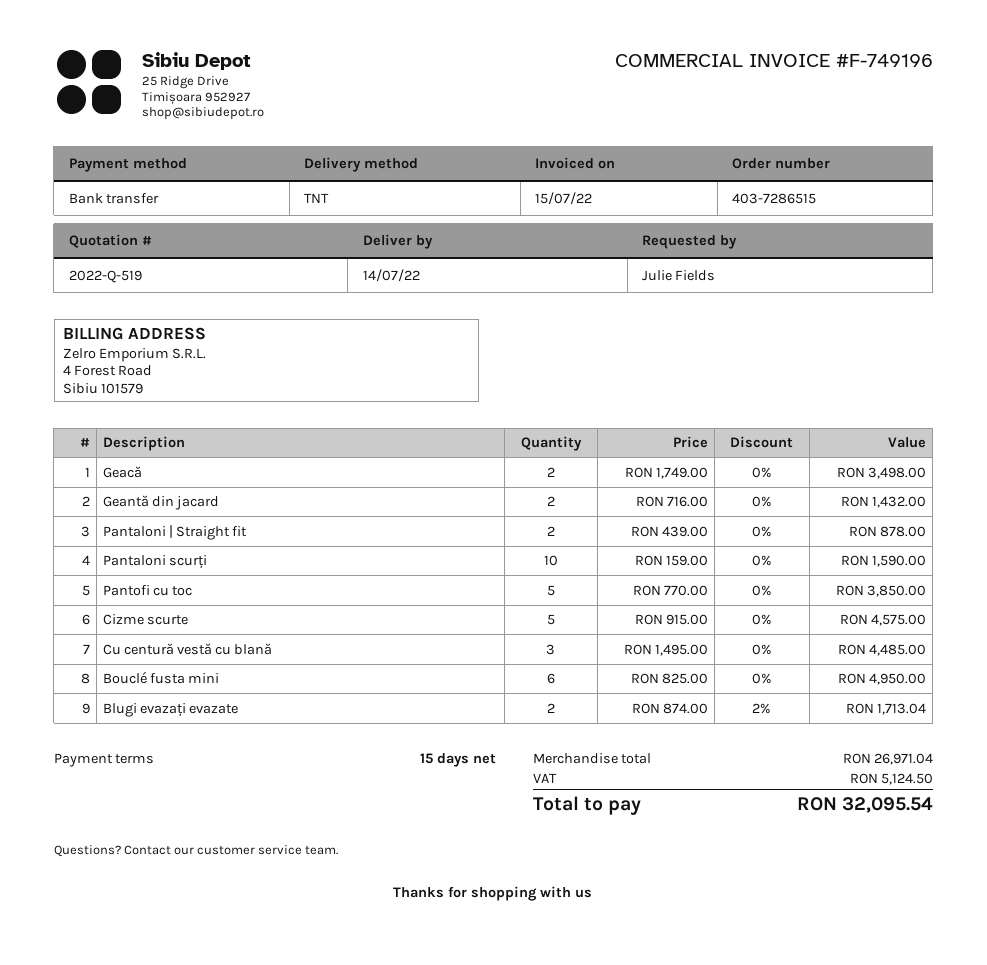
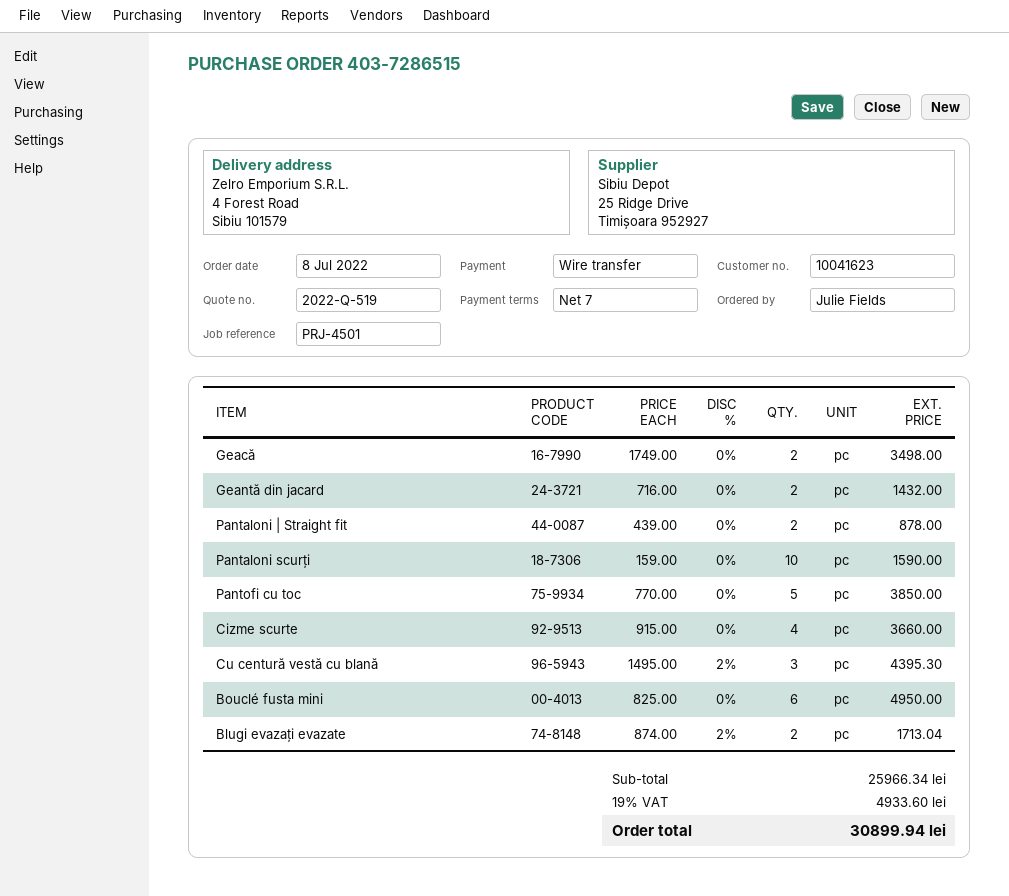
payment terms: 15 days -> 7 days
Cizme scurte: 5 x 915.00 = 4575.00 -> 4 x 915.00 = 3660.00
Cu centură vestă cu blană: 3 x 1495.00 = 4485.00 -> 3 x 1495.00 - 2% = 4395.30
subtotal: 26971.04 -> 25966.34
tax: 5124.50 -> 4933.60
total: 32095.54 -> 30899.94

